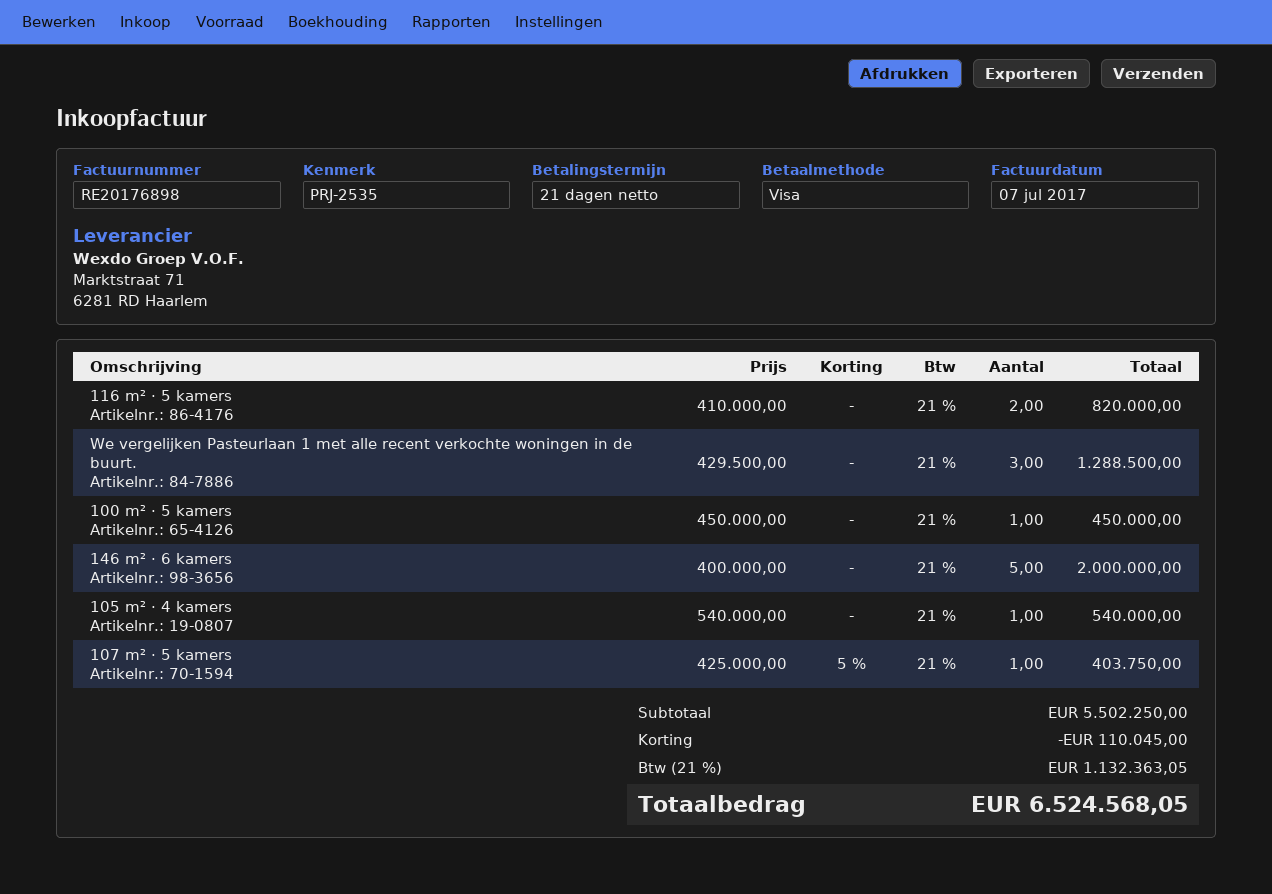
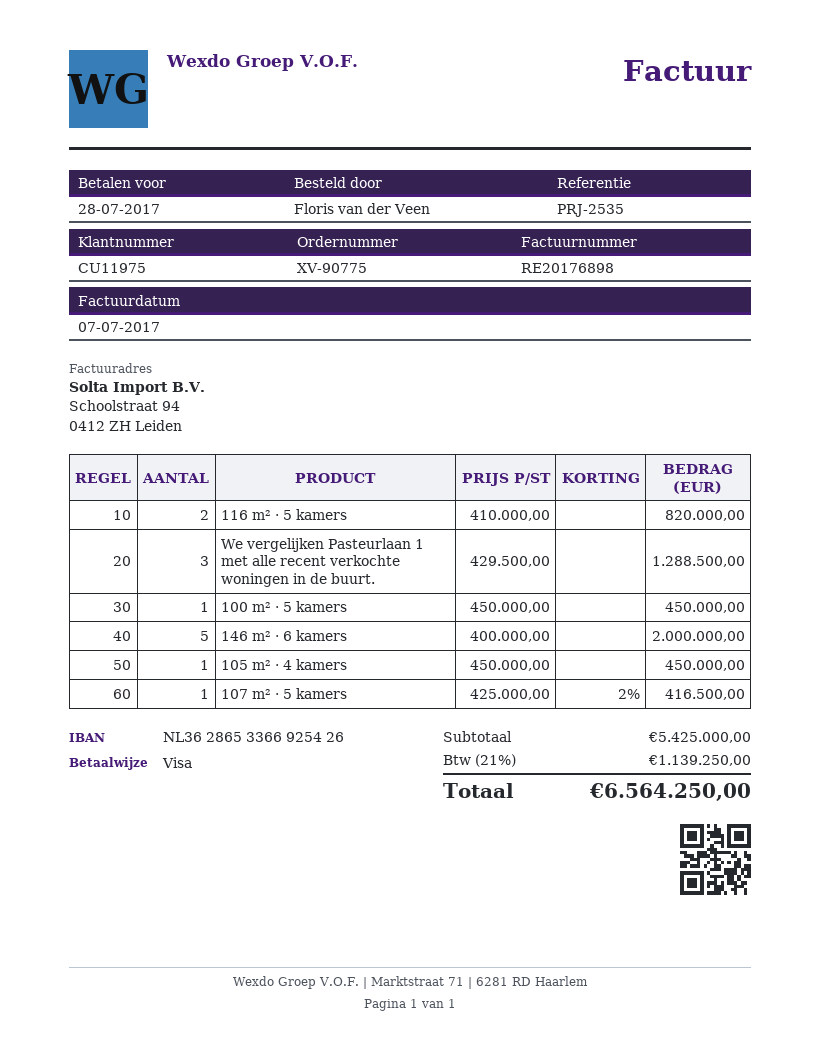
105 m² · 4 kamers: 1 x 540000.00 = 540000.00 -> 1 x 450000.00 = 450000.00
107 m² · 5 kamers: 1 x 425000.00 - 5% = 403750.00 -> 1 x 425000.00 - 2% = 416500.00
subtotal: 5502250.00 -> 5425000.00
discount: 110045.00 -> none
tax: 21% = 1132363.05 -> 21% = 1139250.00
total: 6524568.05 -> 6564250.00

